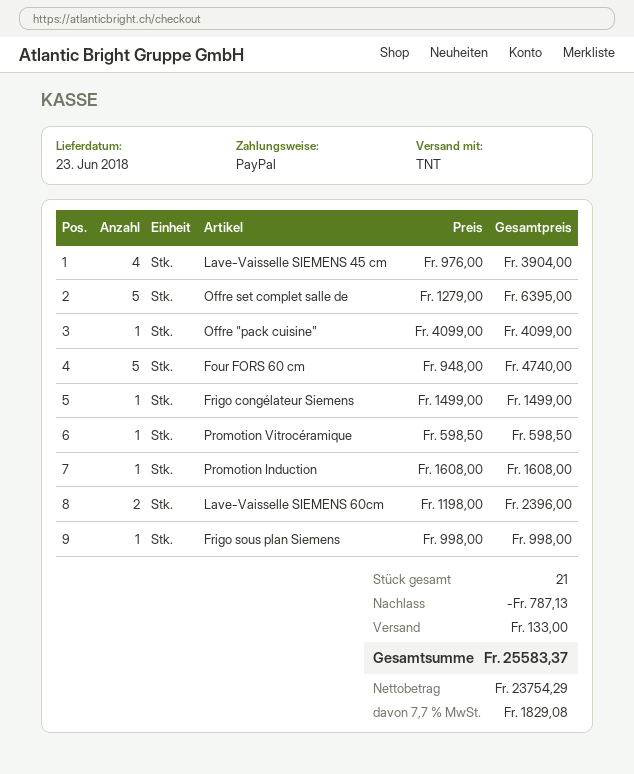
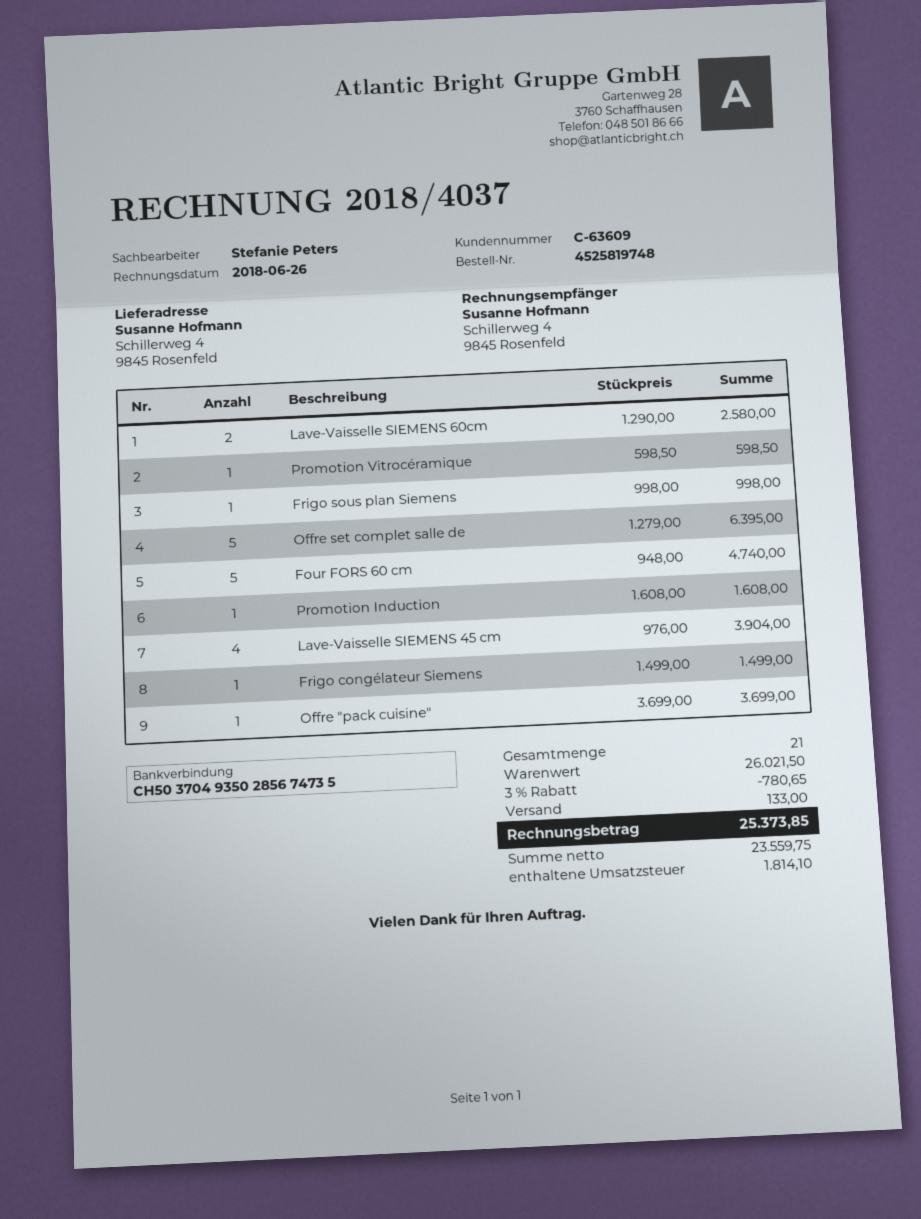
Offre "pack cuisine": 1 x 4099.00 = 4099.00 -> 1 x 3699.00 = 3699.00
Lave-Vaisselle SIEMENS 60cm: 2 x 1198.00 = 2396.00 -> 2 x 1290.00 = 2580.00
discount: 787.13 -> 780.65
net: 23754.29 -> 23559.75
tax: 1829.08 -> 1814.10
total: 25583.37 -> 25373.85

